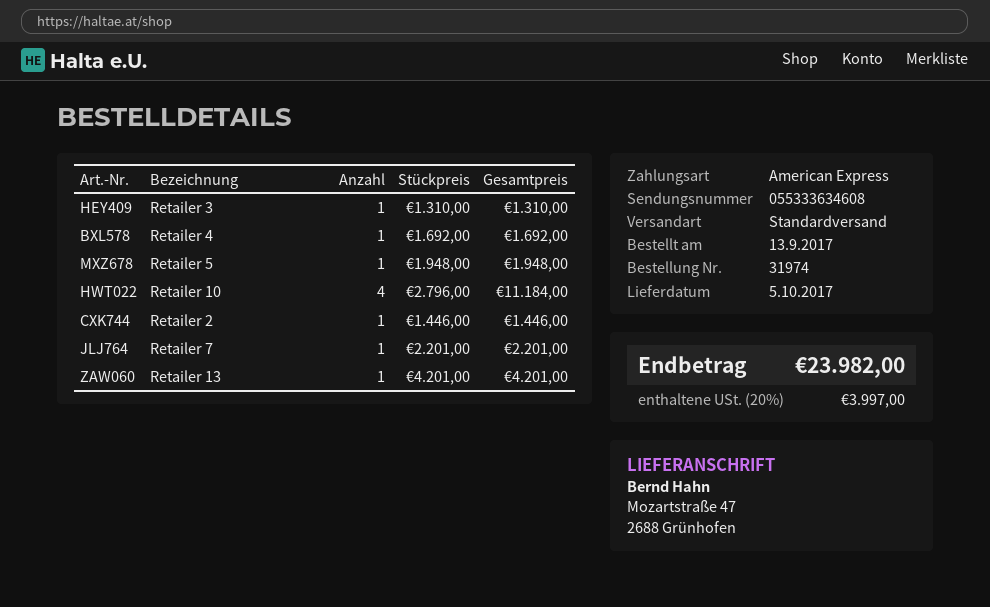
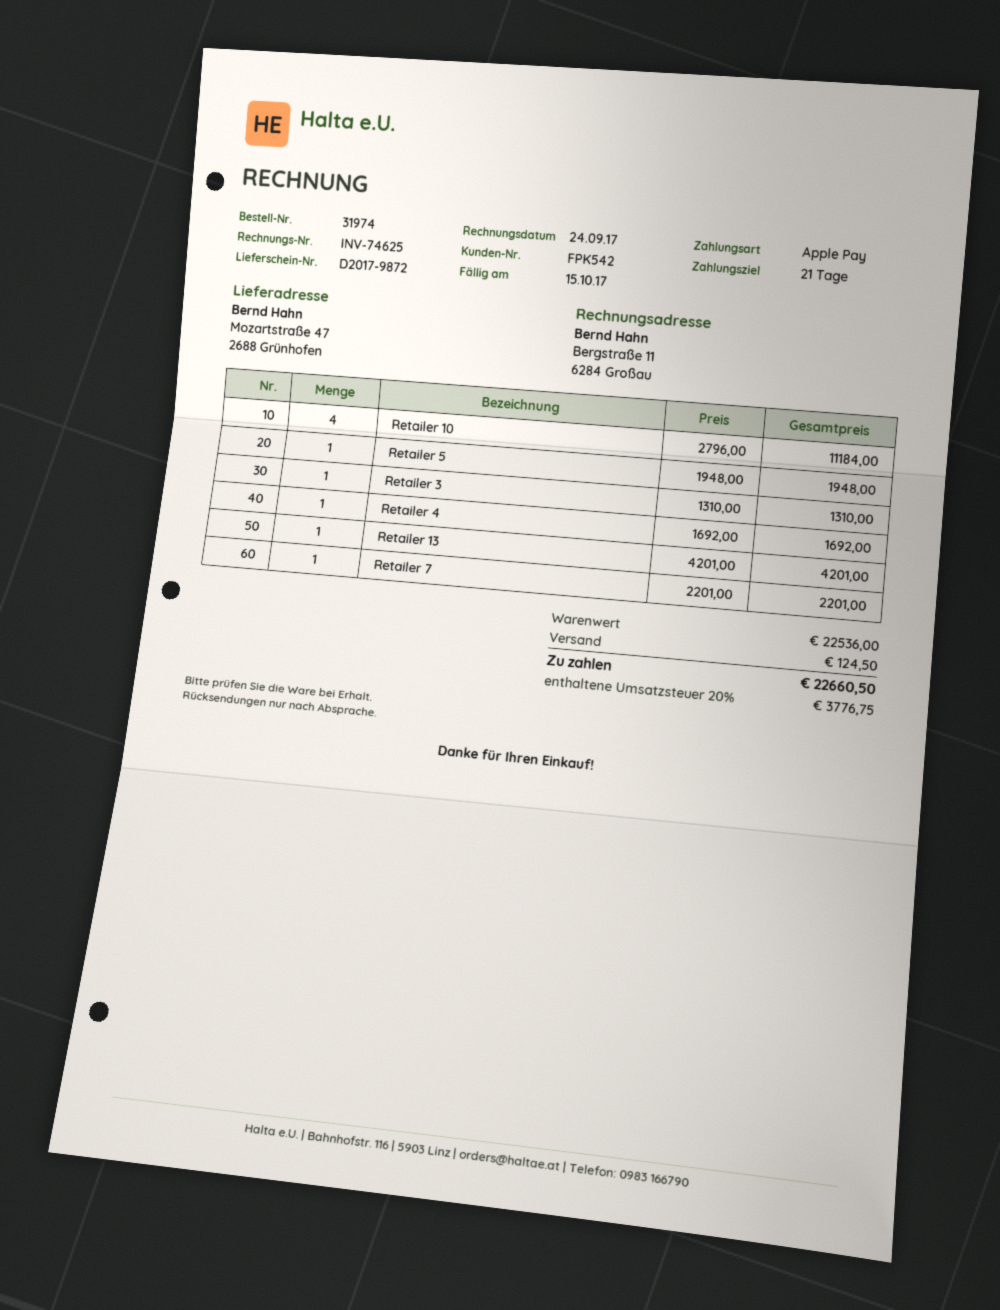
payment method: American Express -> Apple Pay
Retailer 2: 1 x 1446.00 = 1446.00 -> none
shipping: none -> 124.50
tax: 20% = 3997.00 -> 20% = 3776.75
total: 23982.00 -> 22660.50

